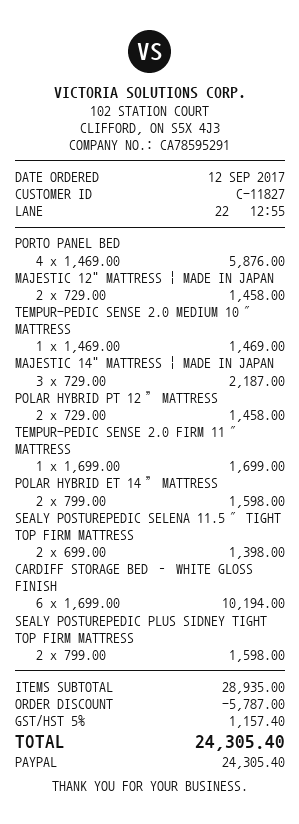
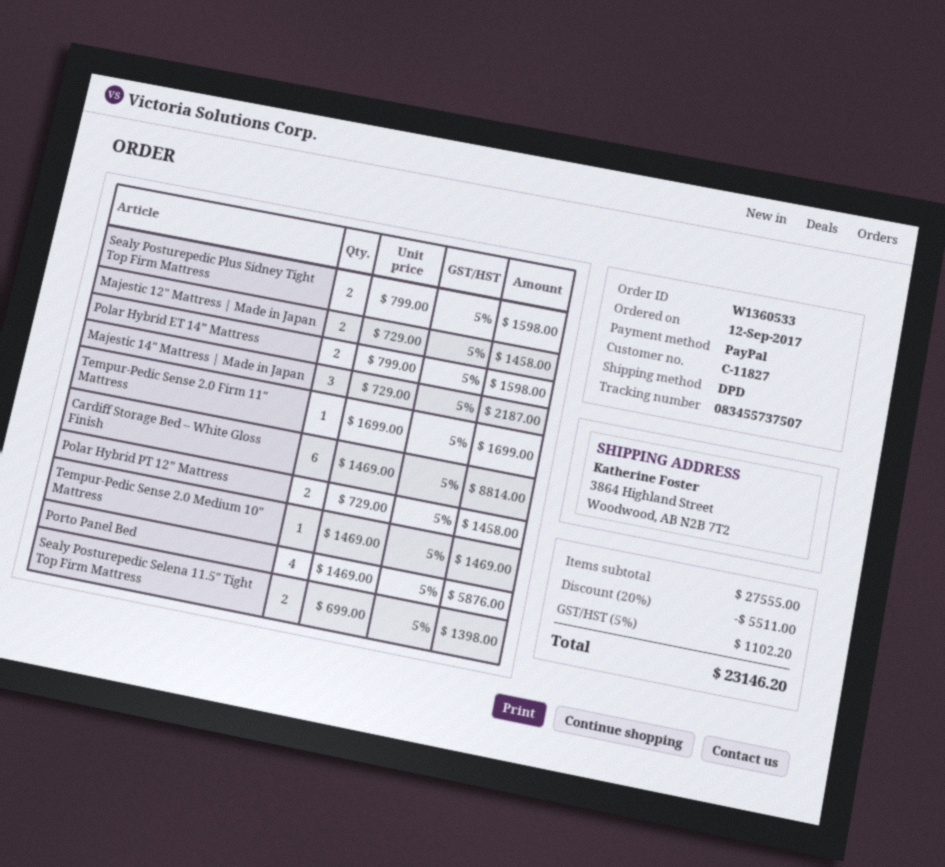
CARDIFF STORAGE BED – WHITE GLOSS FINISH: 6 x 1699.00 = 10194.00 -> 6 x 1469.00 = 8814.00
subtotal: 28935.00 -> 27555.00
discount: 5787.00 -> 5511.00
tax: 5% = 1157.40 -> 5% = 1102.20
total: 24305.40 -> 23146.20

